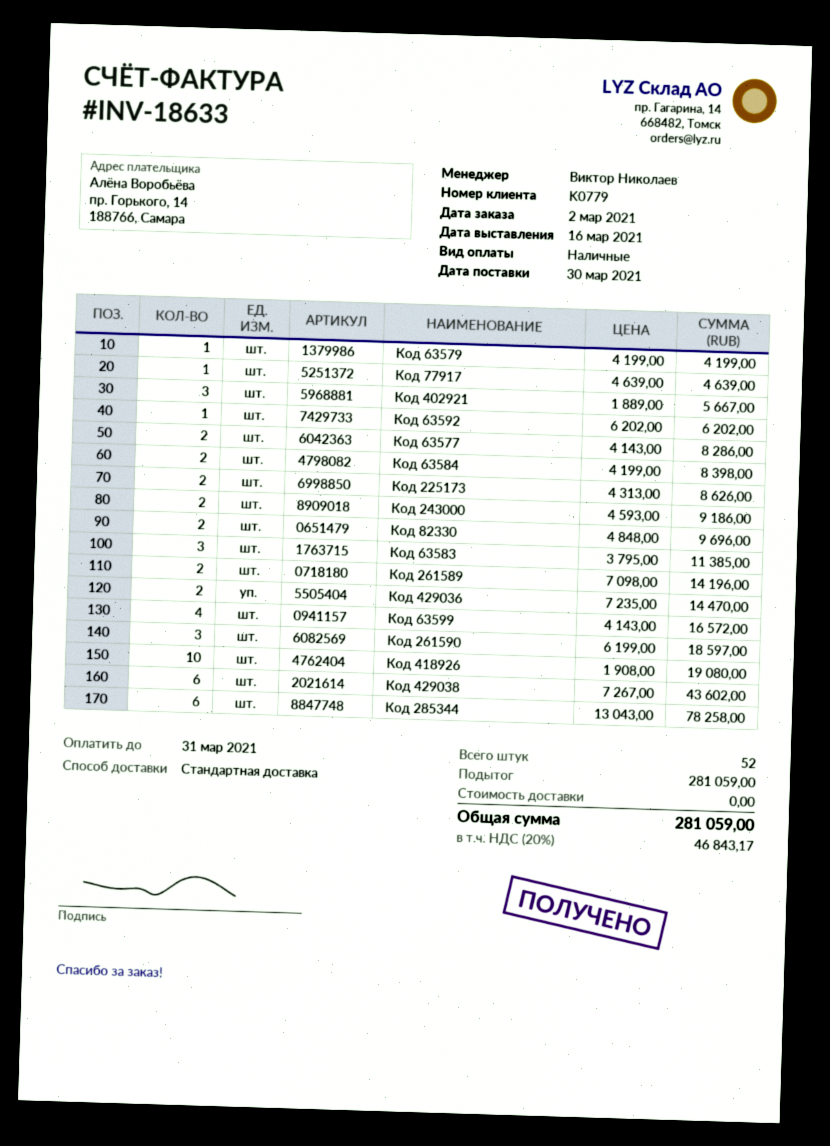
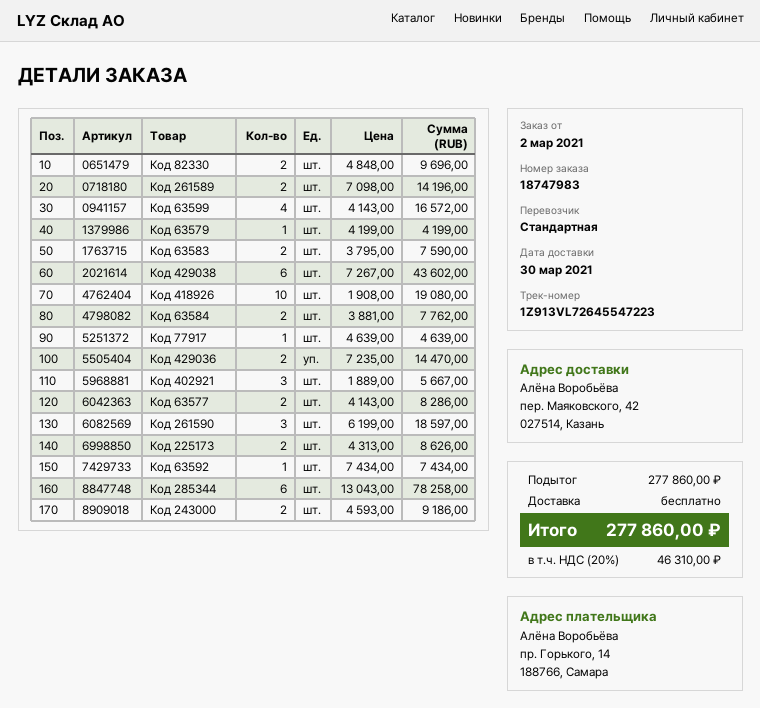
Код 63592: 1 x 6202.00 = 6202.00 -> 1 x 7434.00 = 7434.00
Код 63584: 2 x 4199.00 = 8398.00 -> 2 x 3881.00 = 7762.00
Код 63583: 3 x 3795.00 = 11385.00 -> 2 x 3795.00 = 7590.00
subtotal: 281059.00 -> 277860.00
tax: 20% = 46843.17 -> 20% = 46310.00
total: 281059.00 -> 277860.00

